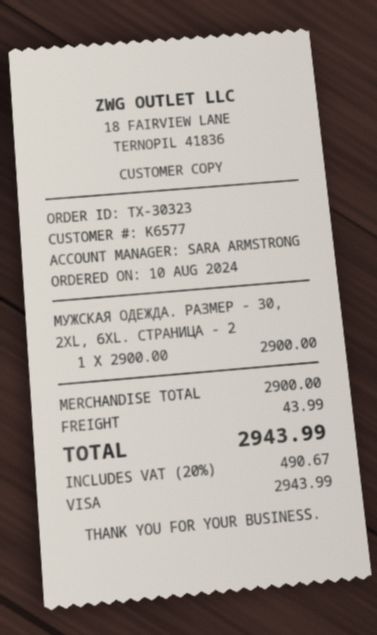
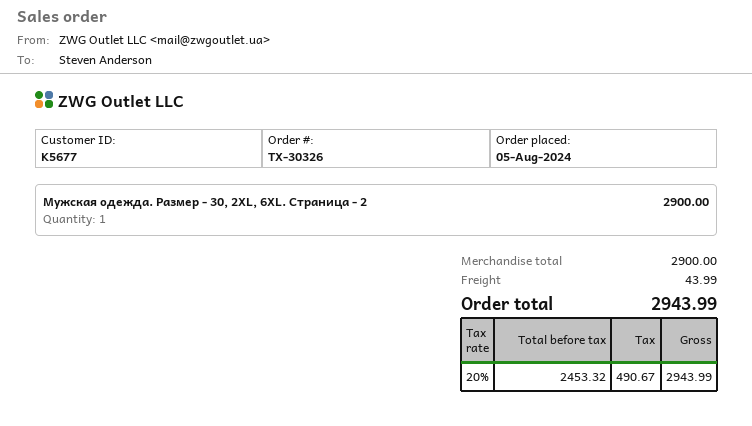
order number: TX-30323 -> TX-30326
order date: 2024-08-10 -> 2024-08-05
customer number: K6577 -> K5677

